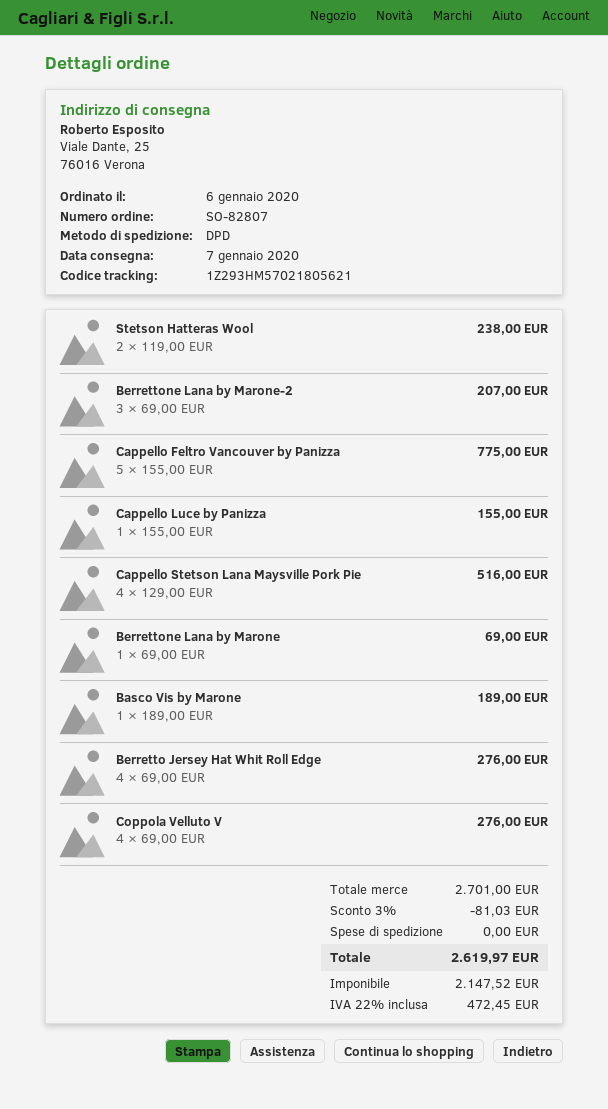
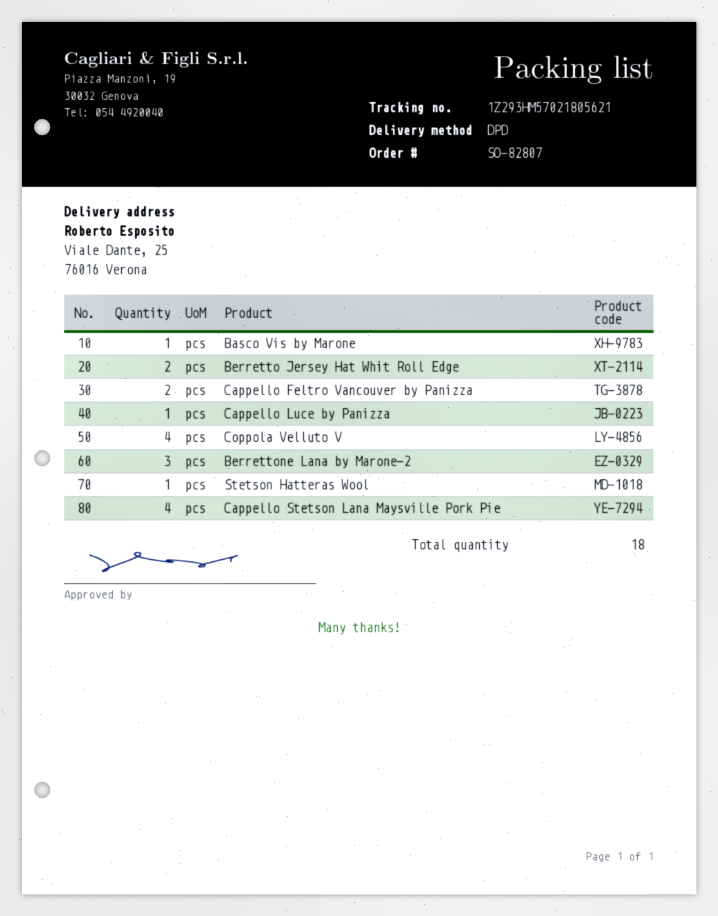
Stetson Hatteras Wool: 2 -> 1
Cappello Feltro Vancouver by Panizza: 5 -> 2
Berrettone Lana by Marone: 1 -> none
Berretto Jersey Hat Whit Roll Edge: 4 -> 2

